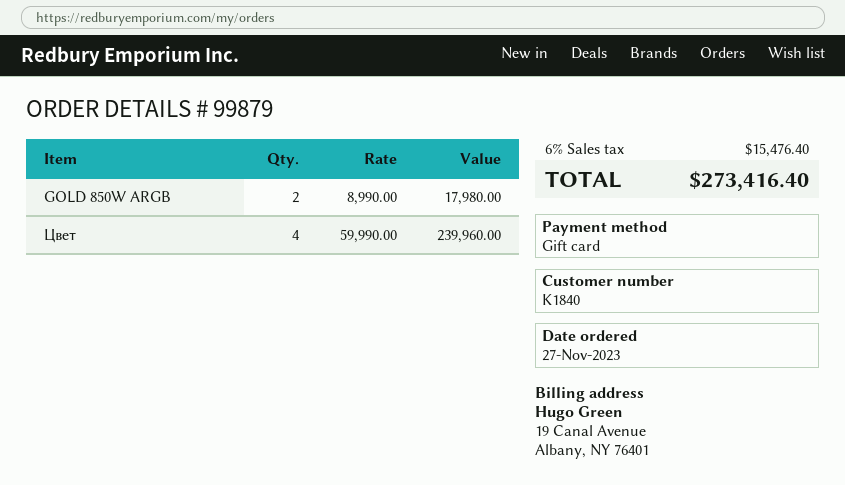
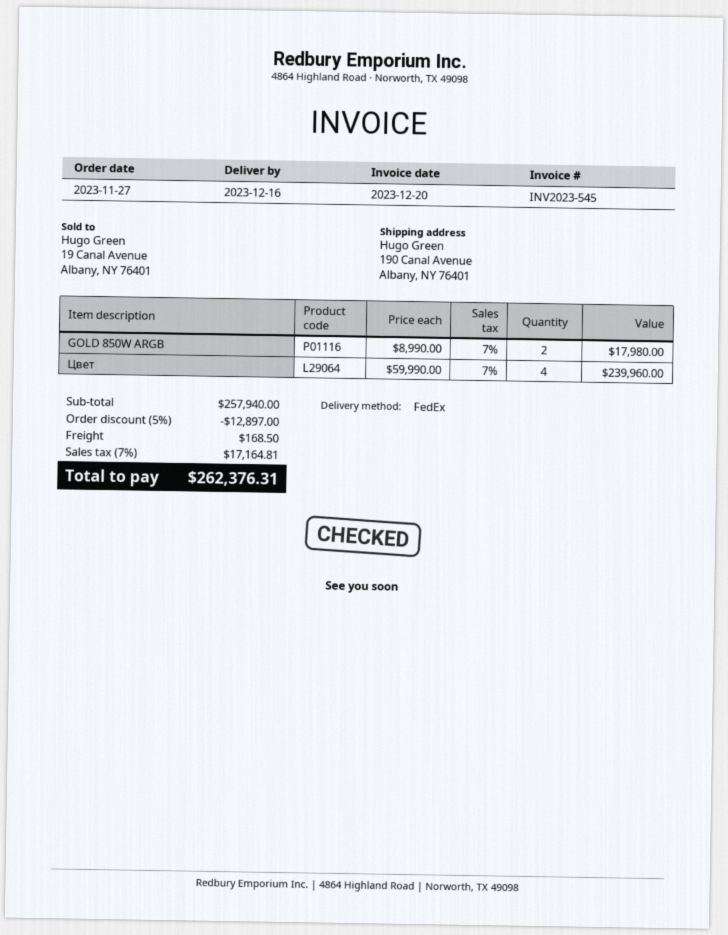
discount: none -> 5% = 12897.00
shipping: none -> 168.50
tax: 6% = 15476.40 -> 7% = 17164.81
total: 273416.40 -> 262376.31

